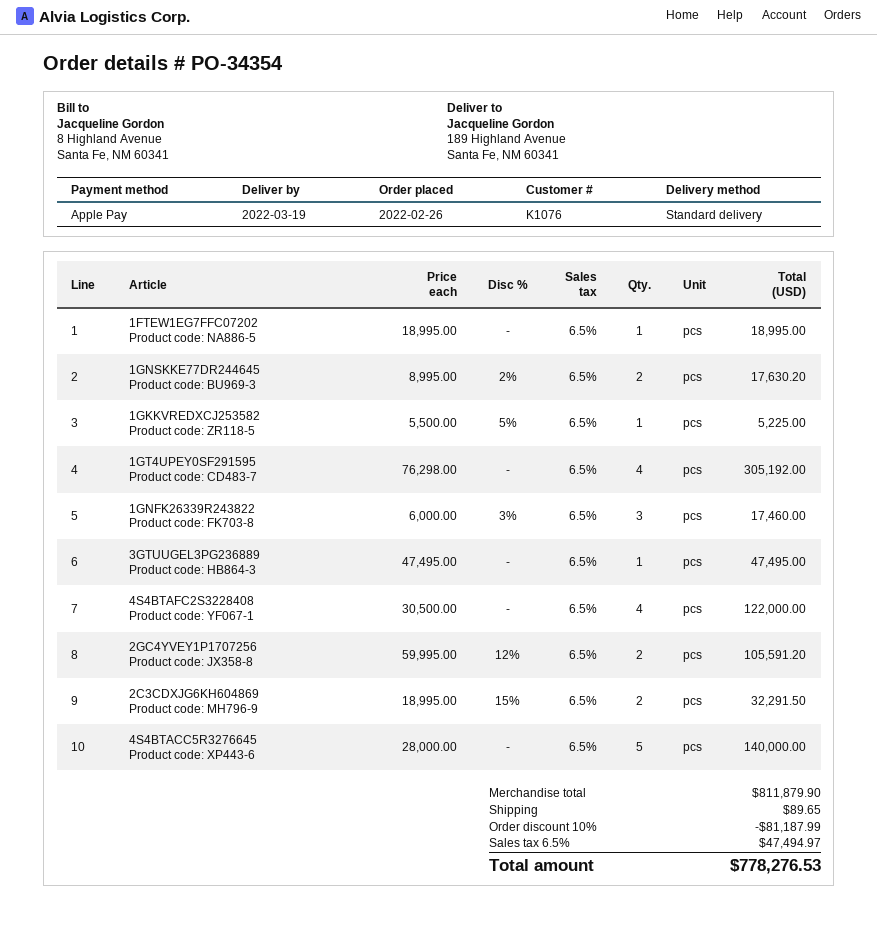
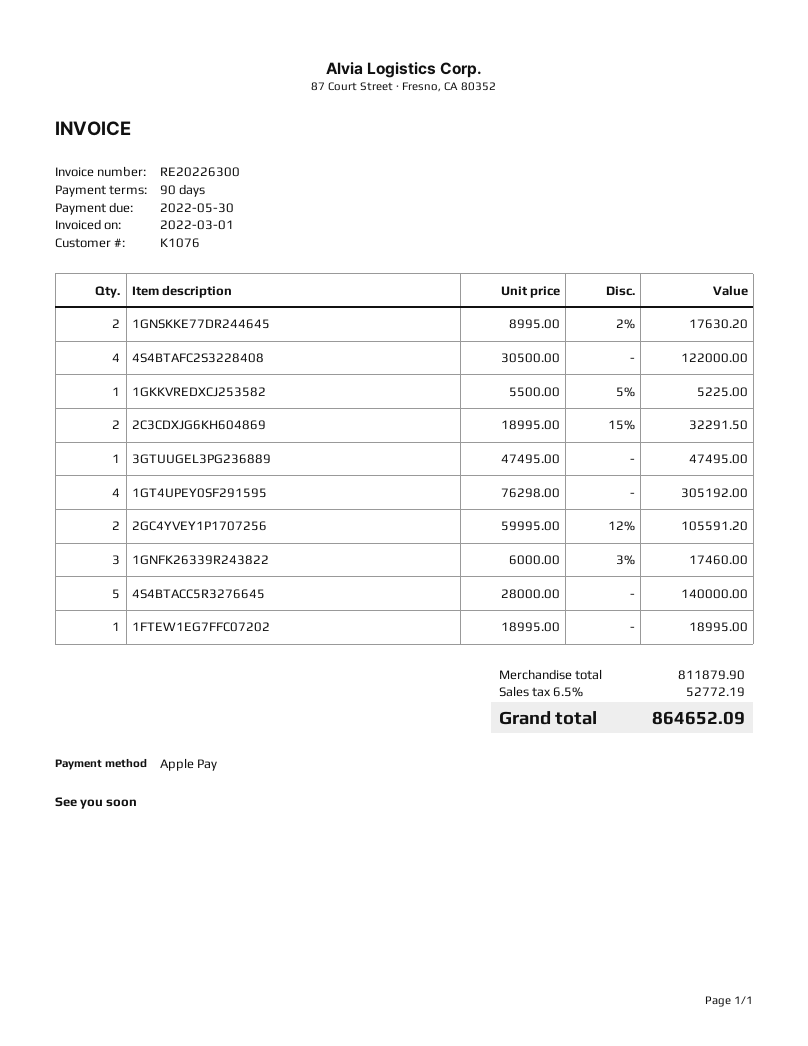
discount: 10% = 81187.99 -> none
shipping: 89.65 -> none
tax: 6.5% = 47494.97 -> 6.5% = 52772.19
total: 778276.53 -> 864652.09

